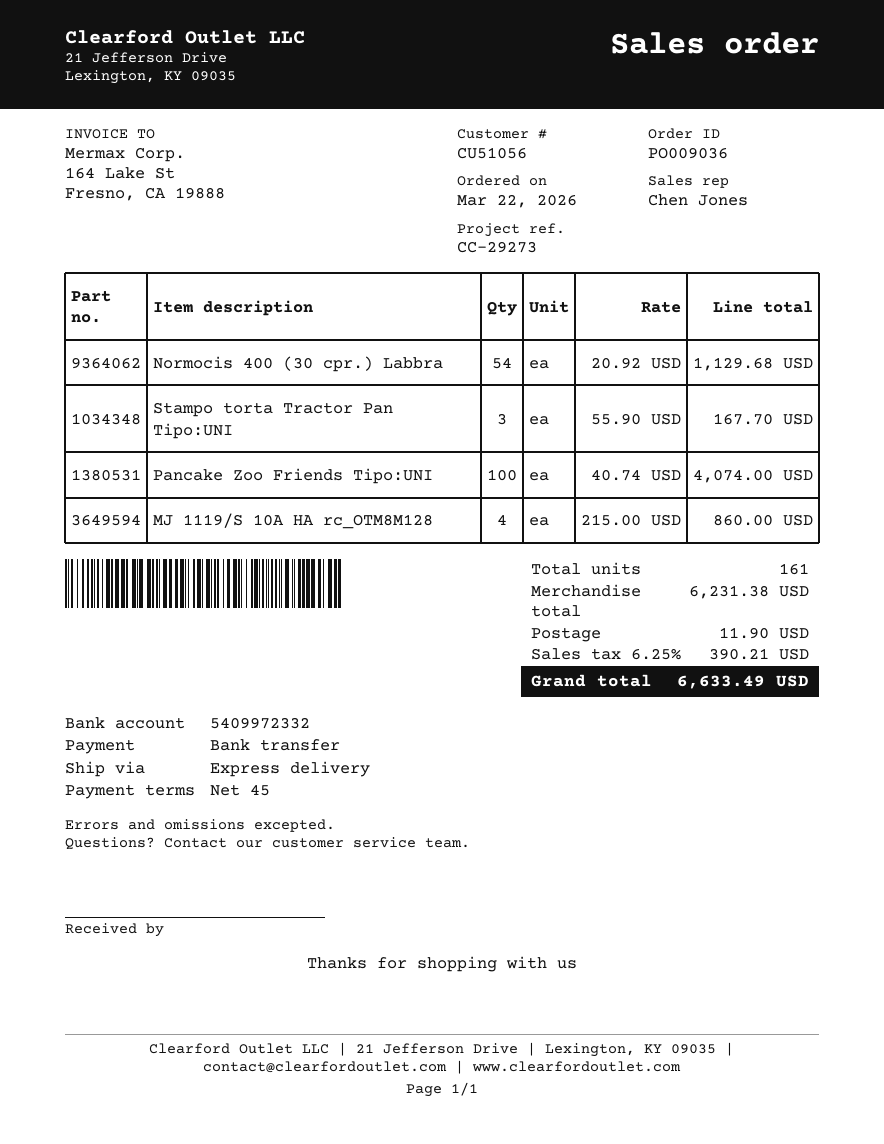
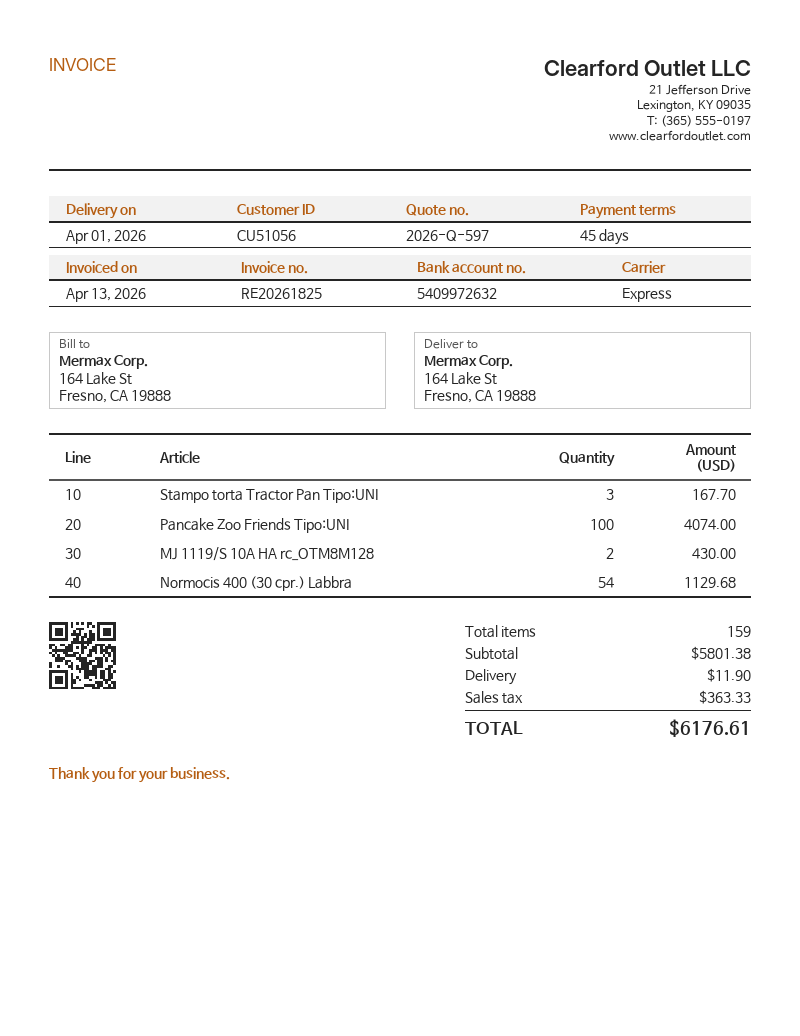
bank account: 5409972332 -> 5409972632
MJ 1119/S 10A HA rc_OTM8M128: 4 for 860.00 -> 2 for 430.00
total quantity: 161 -> 159
subtotal: 6231.38 -> 5801.38
tax: 390.21 -> 363.33
total: 6633.49 -> 6176.61

